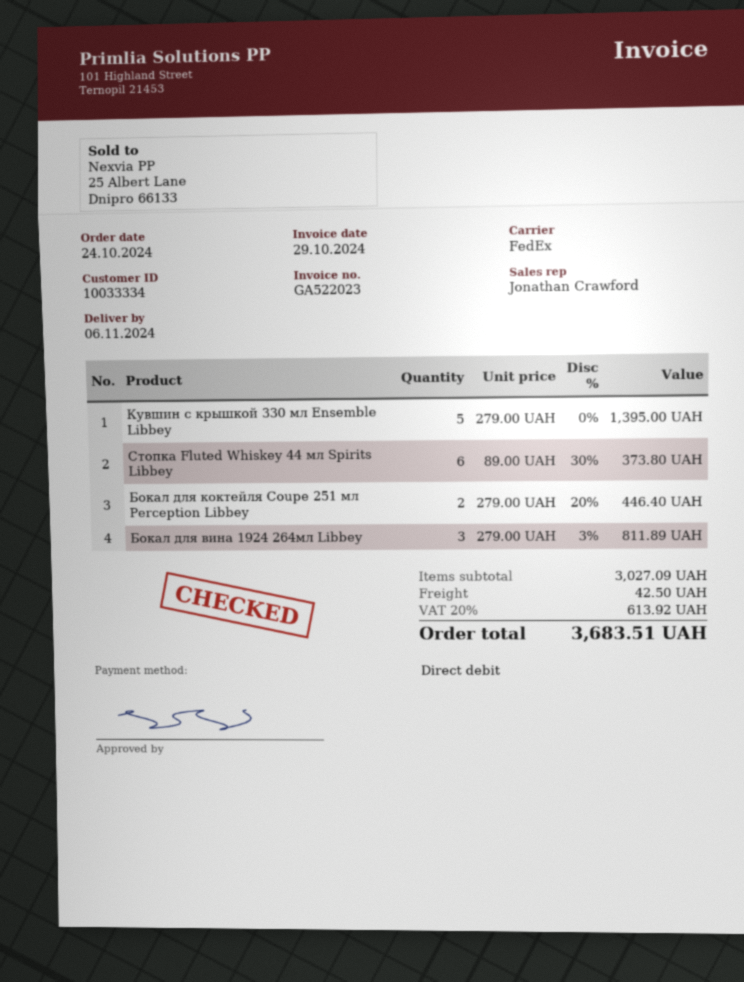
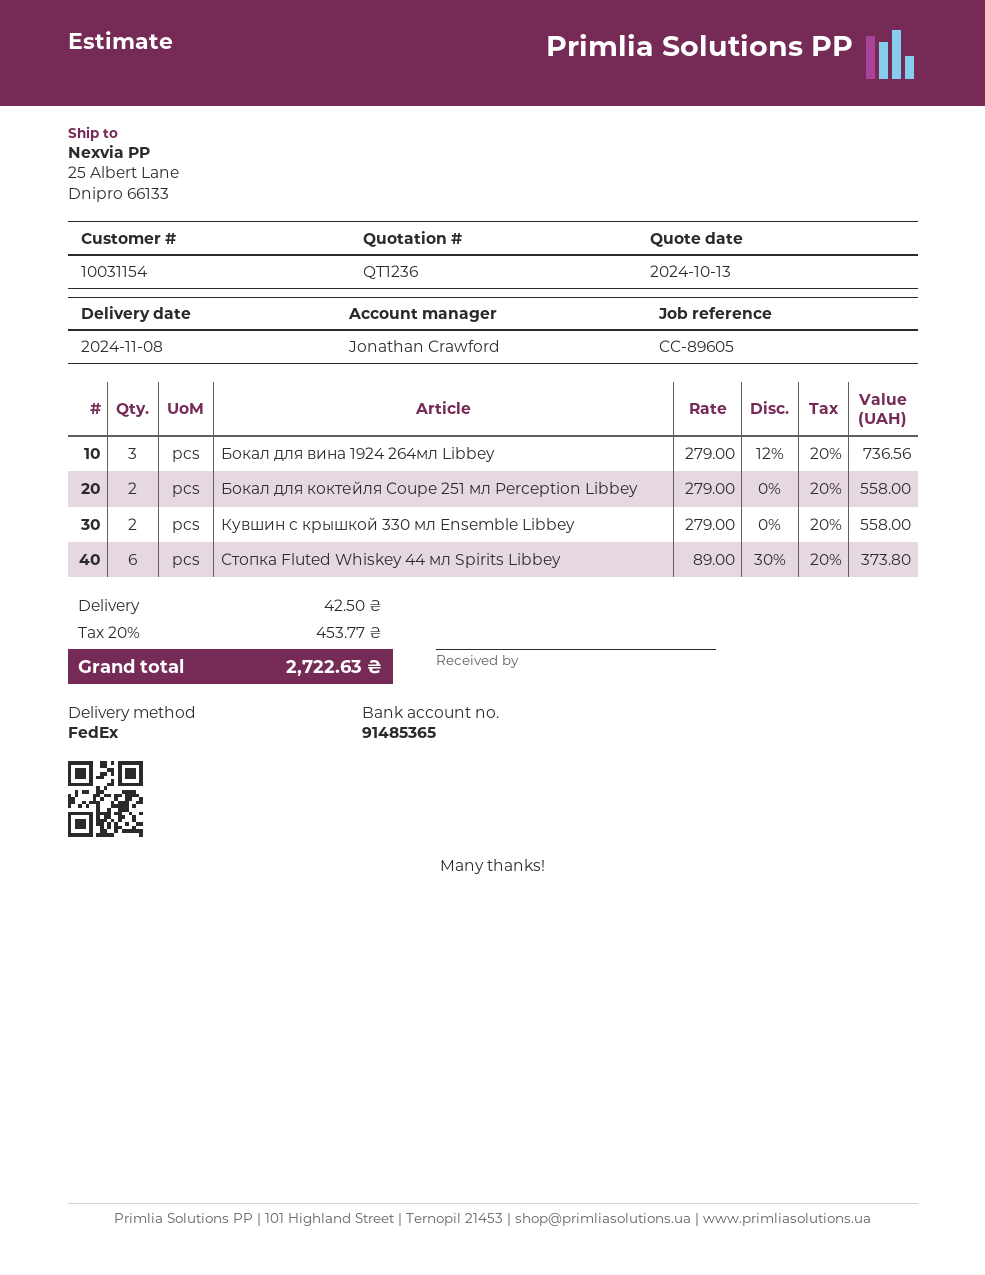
delivery date: 2024-11-06 -> 2024-11-08
customer number: 10033334 -> 10031154
Кувшин с крышкой 330 мл Ensemble Libbey: 5 x 279.00 = 1395.00 -> 2 x 279.00 = 558.00
Бокал для коктейля Coupe 251 мл Perception Libbey: 2 x 279.00 - 20% = 446.40 -> 2 x 279.00 = 558.00
Бокал для вина 1924 264мл Libbey: 3 x 279.00 - 3% = 811.89 -> 3 x 279.00 - 12% = 736.56
tax: 20% = 613.92 -> 20% = 453.77
total: 3683.51 -> 2722.63

